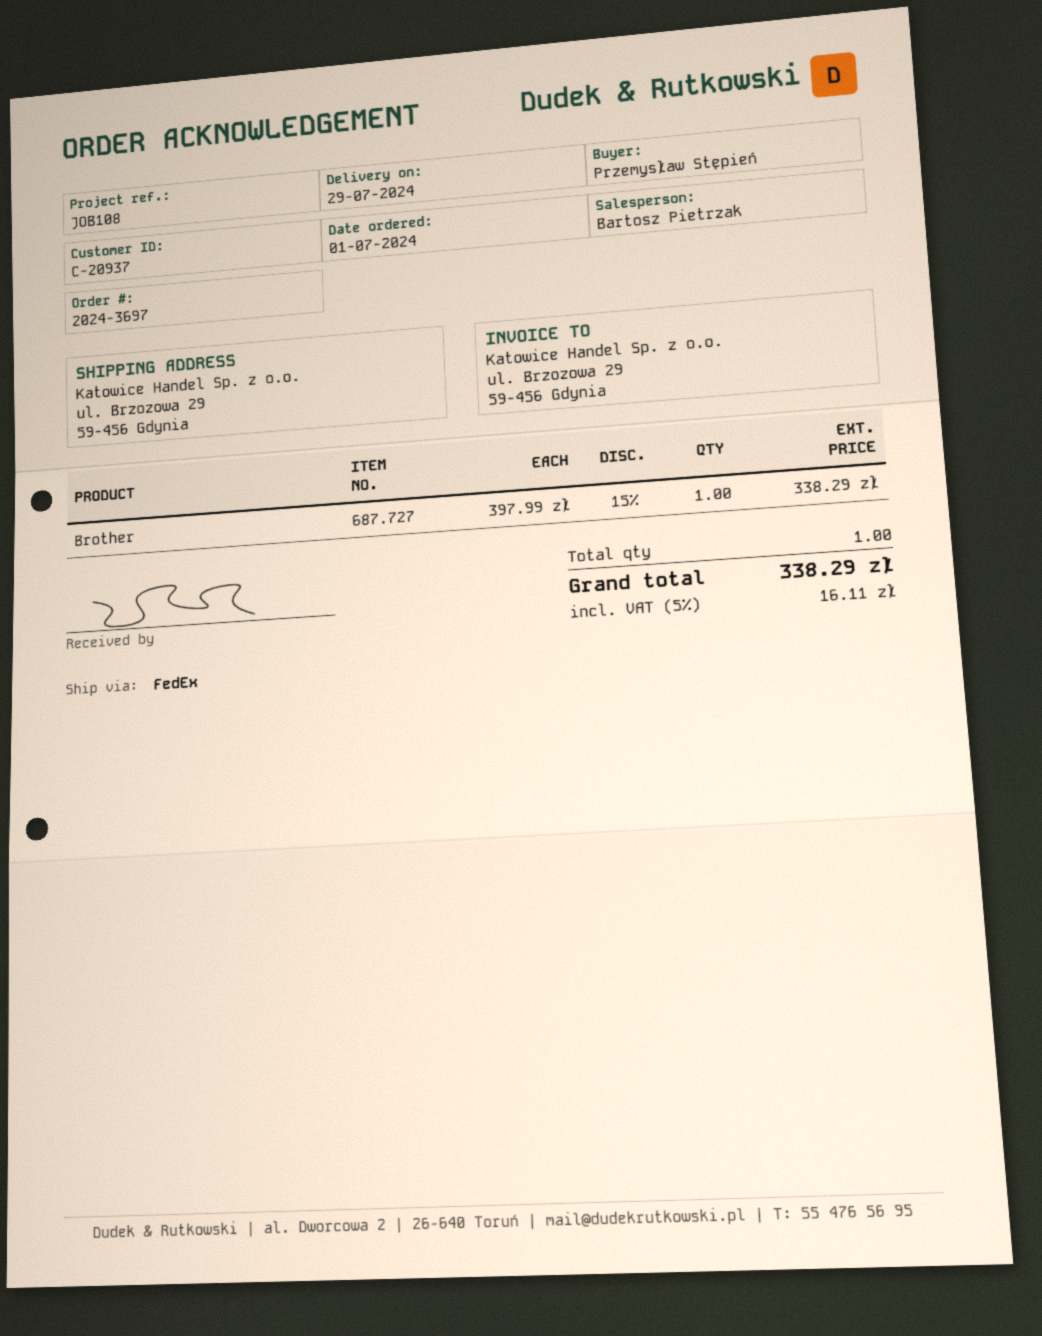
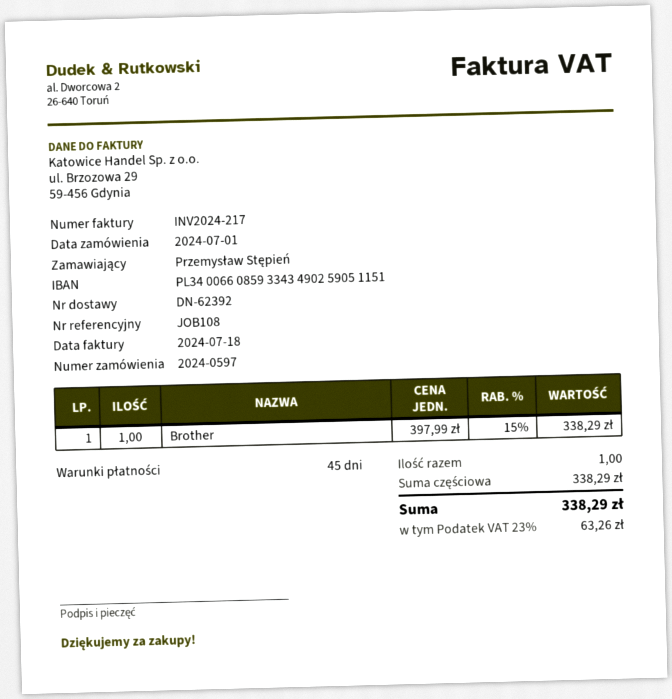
order number: 2024-3697 -> 2024-0597
tax: 5% = 16.11 -> 23% = 63.26

